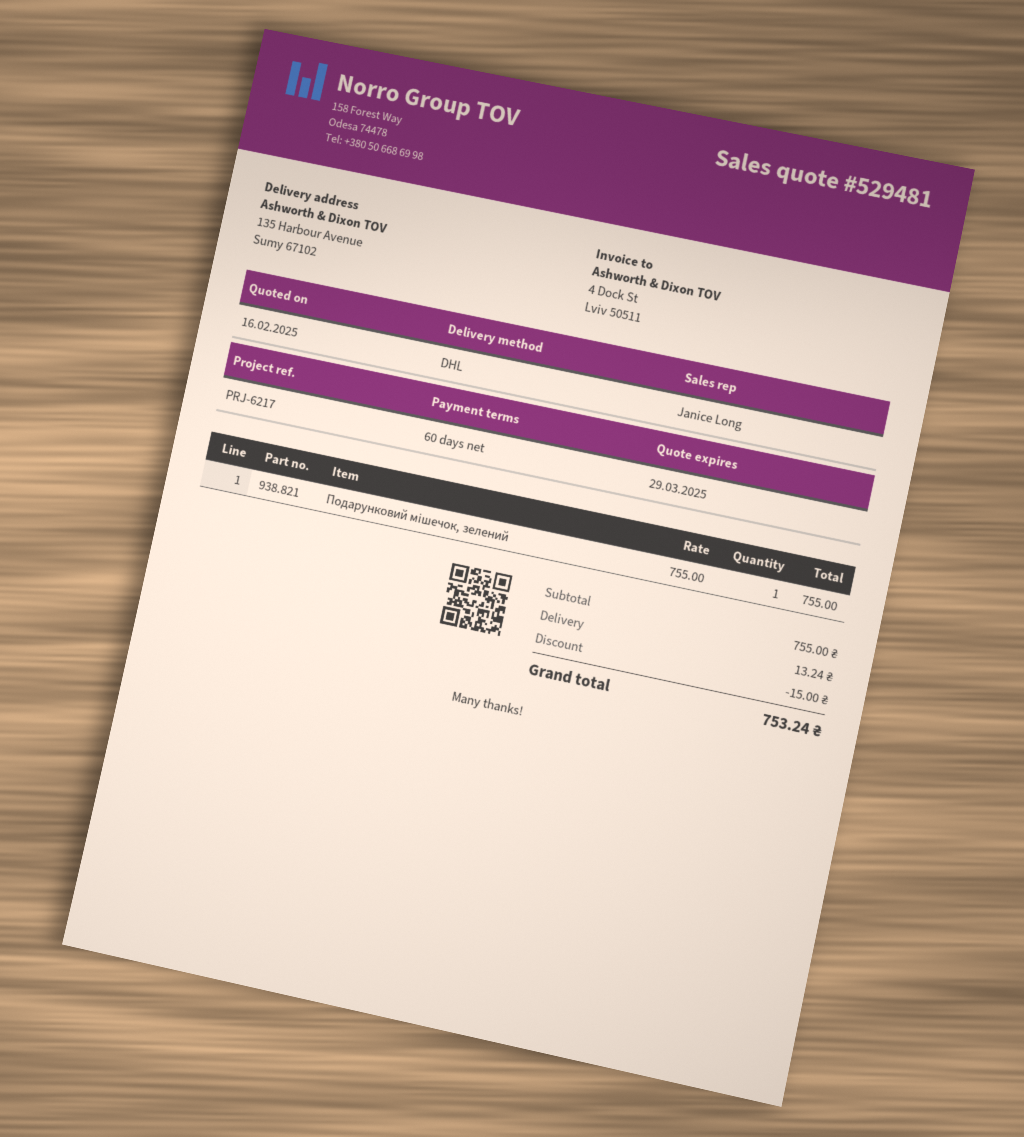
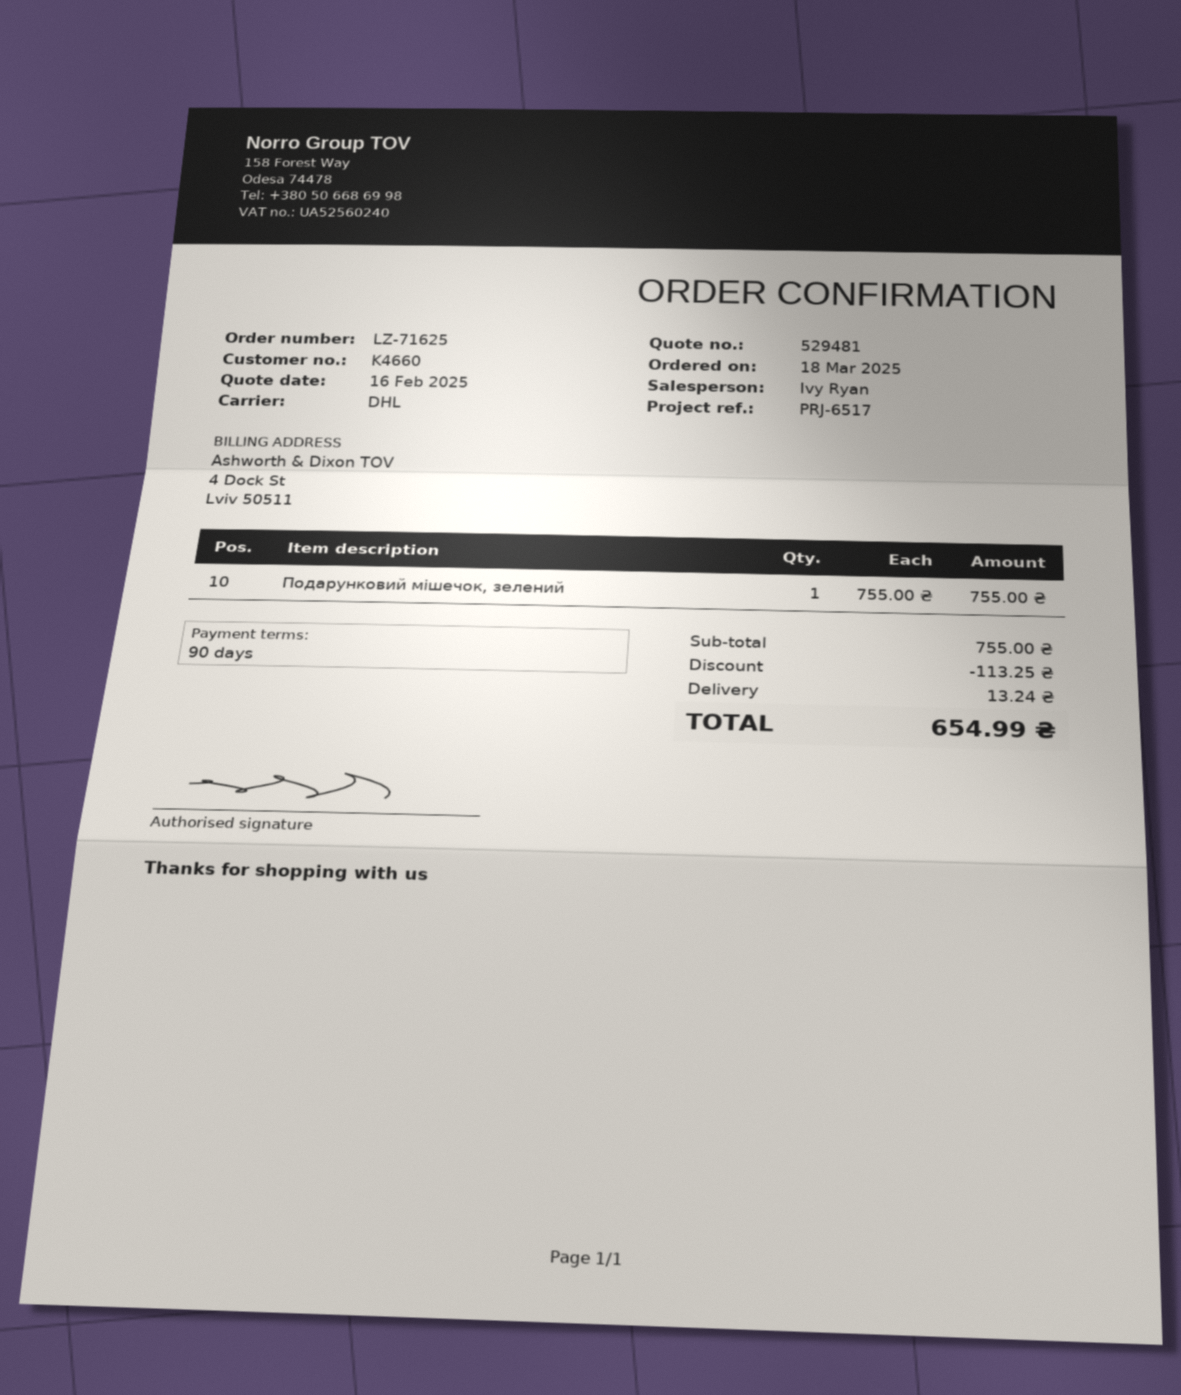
payment terms: 60 days -> 90 days
reference: PRJ-6217 -> PRJ-6517
sales rep: Janice Long -> Ivy Ryan
discount: 15.00 -> 113.25
total: 753.24 -> 654.99

